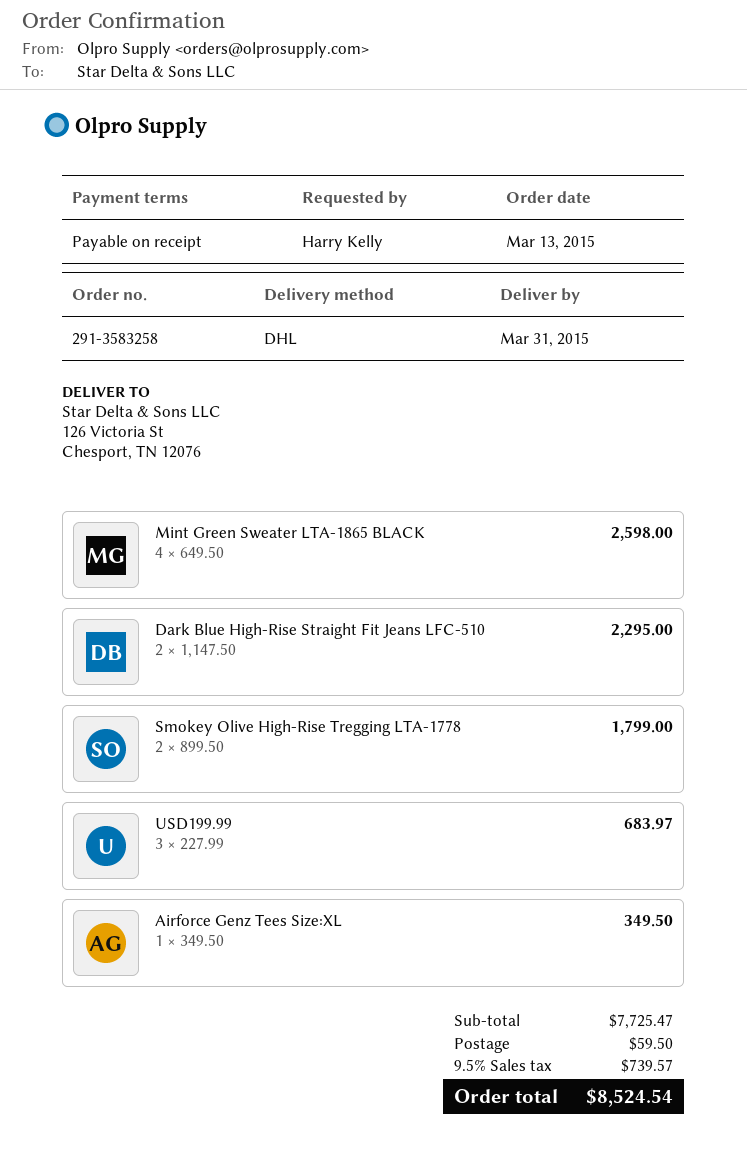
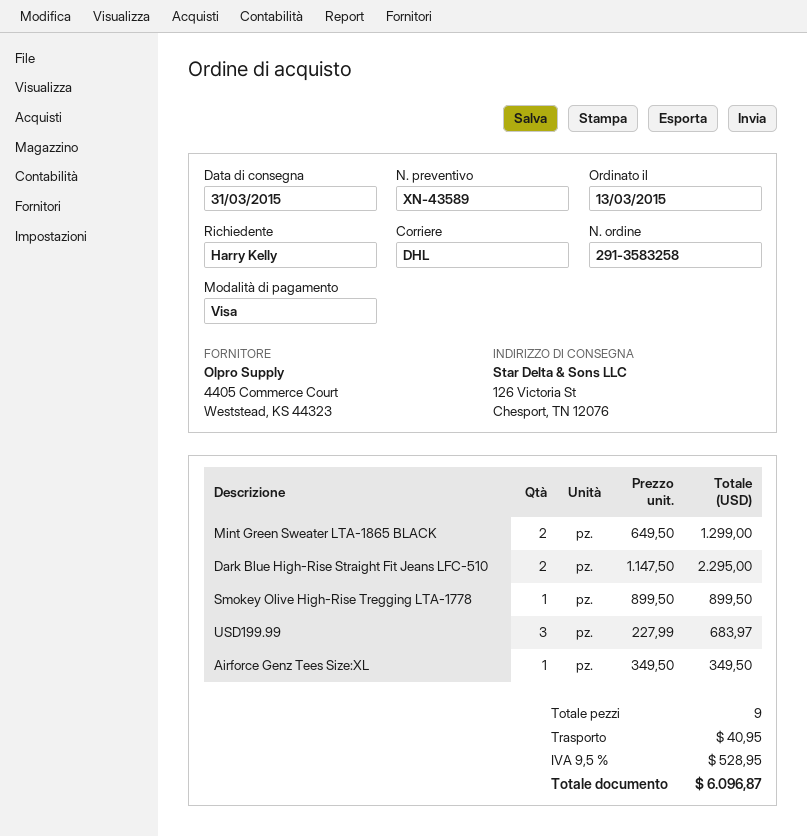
Mint Green Sweater LTA-1865 BLACK: 4 x 649.50 = 2598.00 -> 2 x 649.50 = 1299.00
Smokey Olive High-Rise Tregging LTA-1778: 2 x 899.50 = 1799.00 -> 1 x 899.50 = 899.50
shipping: 59.50 -> 40.95
tax: 9.5% = 739.57 -> 9.5% = 528.95
total: 8524.54 -> 6096.87

